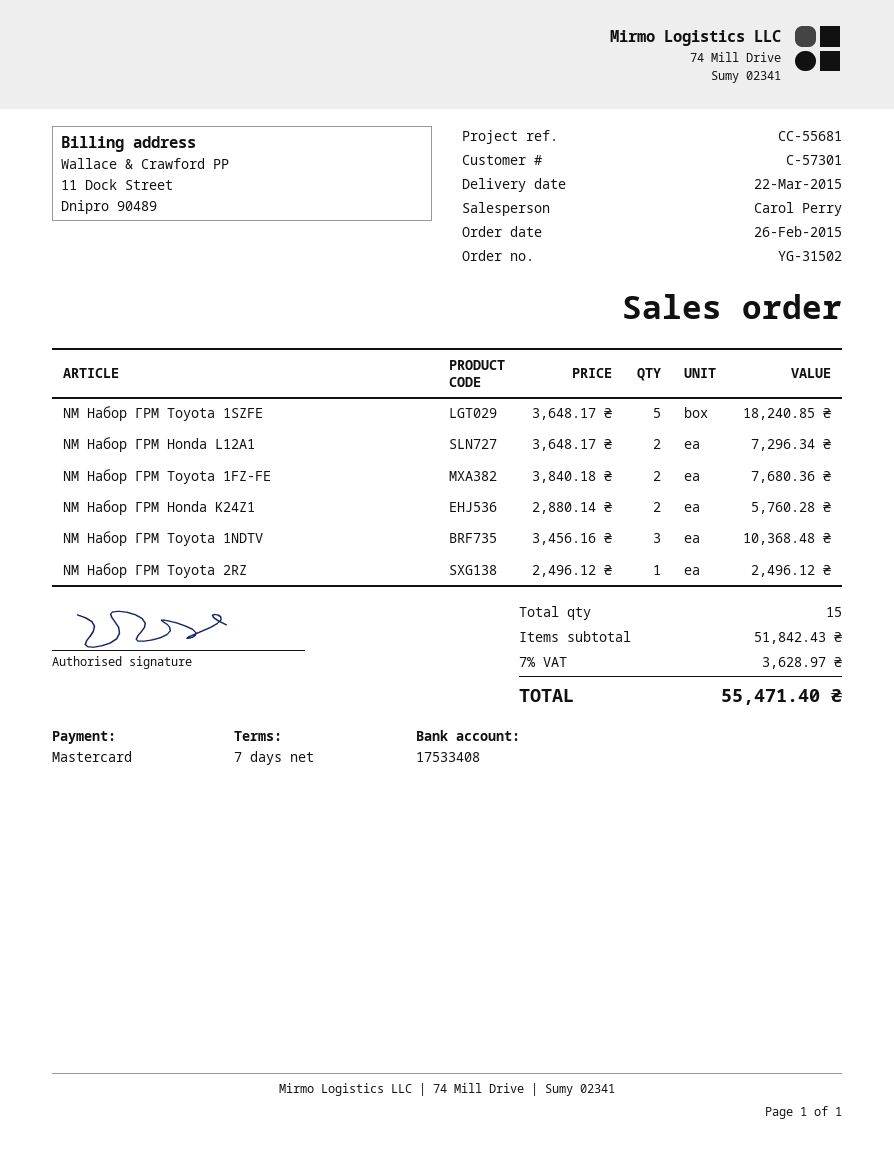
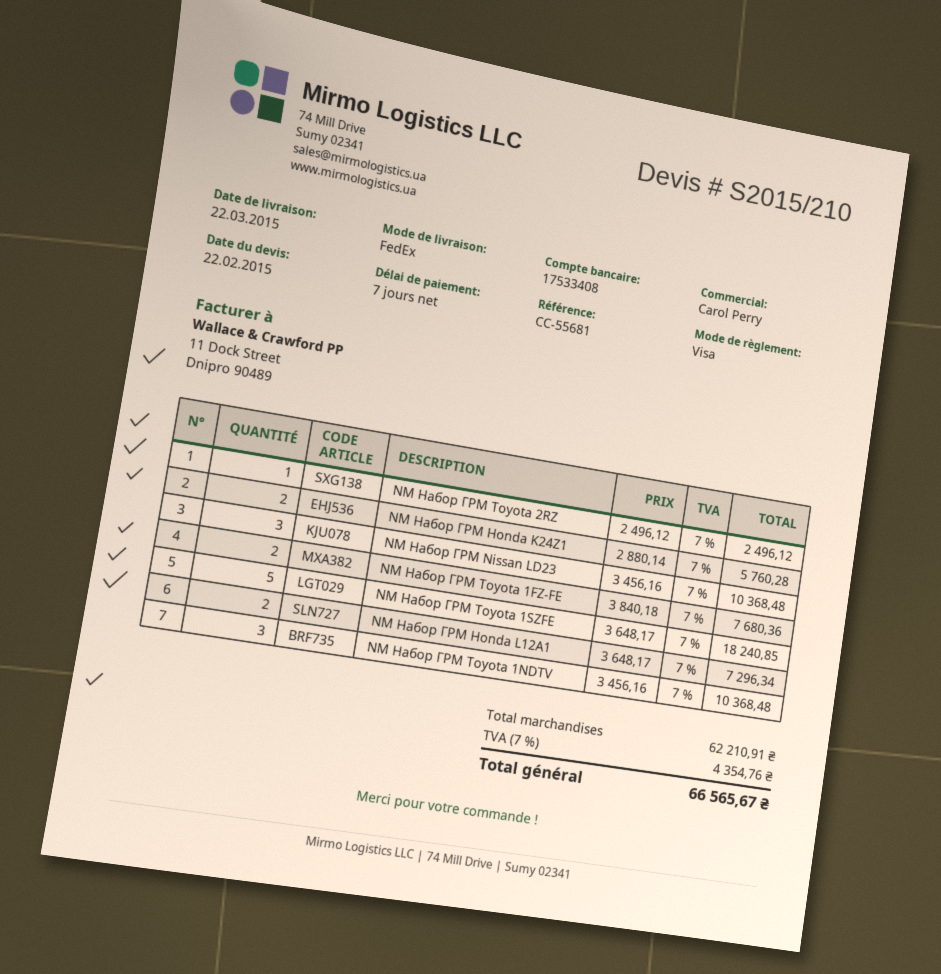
payment method: Mastercard -> Visa
NM Набор ГРМ Nissan LD23: none -> 3 x 3456.16 = 10368.48
subtotal: 51842.43 -> 62210.91
tax: 7% = 3628.97 -> 7% = 4354.76
total: 55471.40 -> 66565.67

